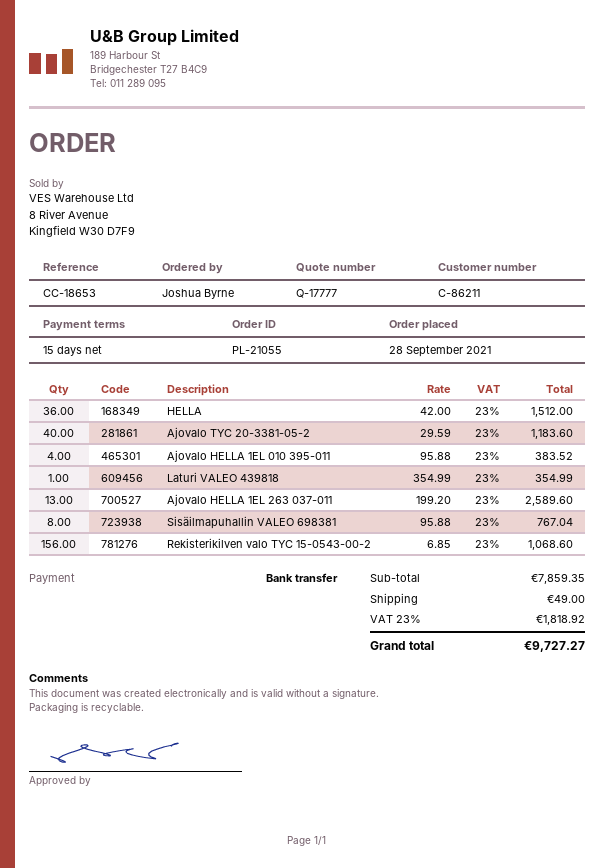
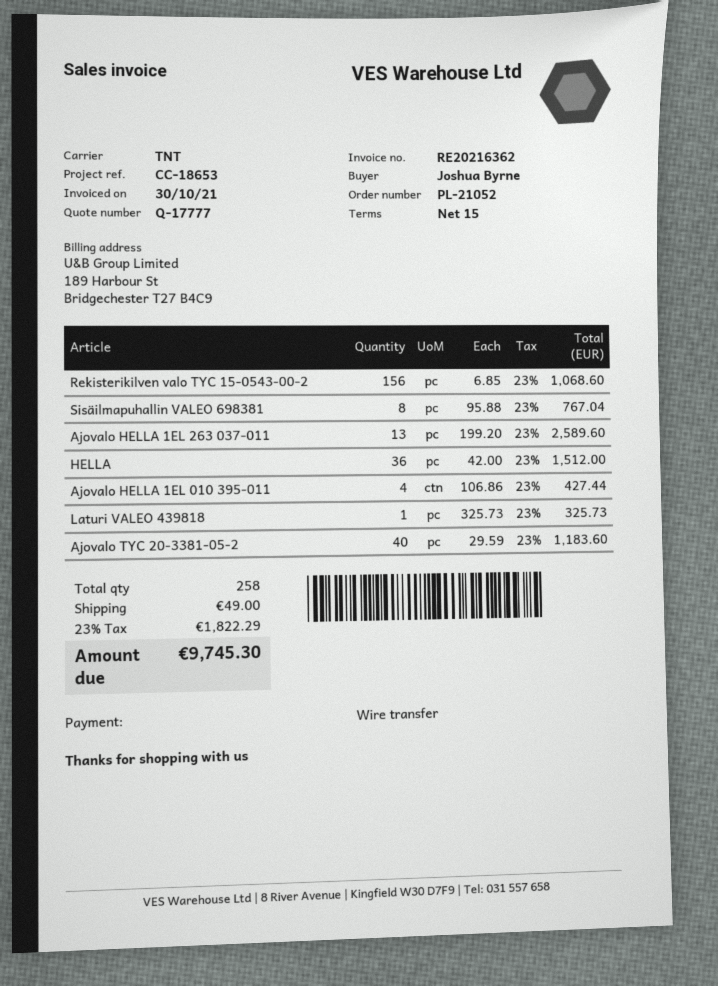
order number: PL-21055 -> PL-21052
Ajovalo HELLA 1EL 010 395-011: 4 x 95.88 = 383.52 -> 4 x 106.86 = 427.44
Laturi VALEO 439818: 1 x 354.99 = 354.99 -> 1 x 325.73 = 325.73
tax: 23% = 1818.92 -> 23% = 1822.29
total: 9727.27 -> 9745.30

